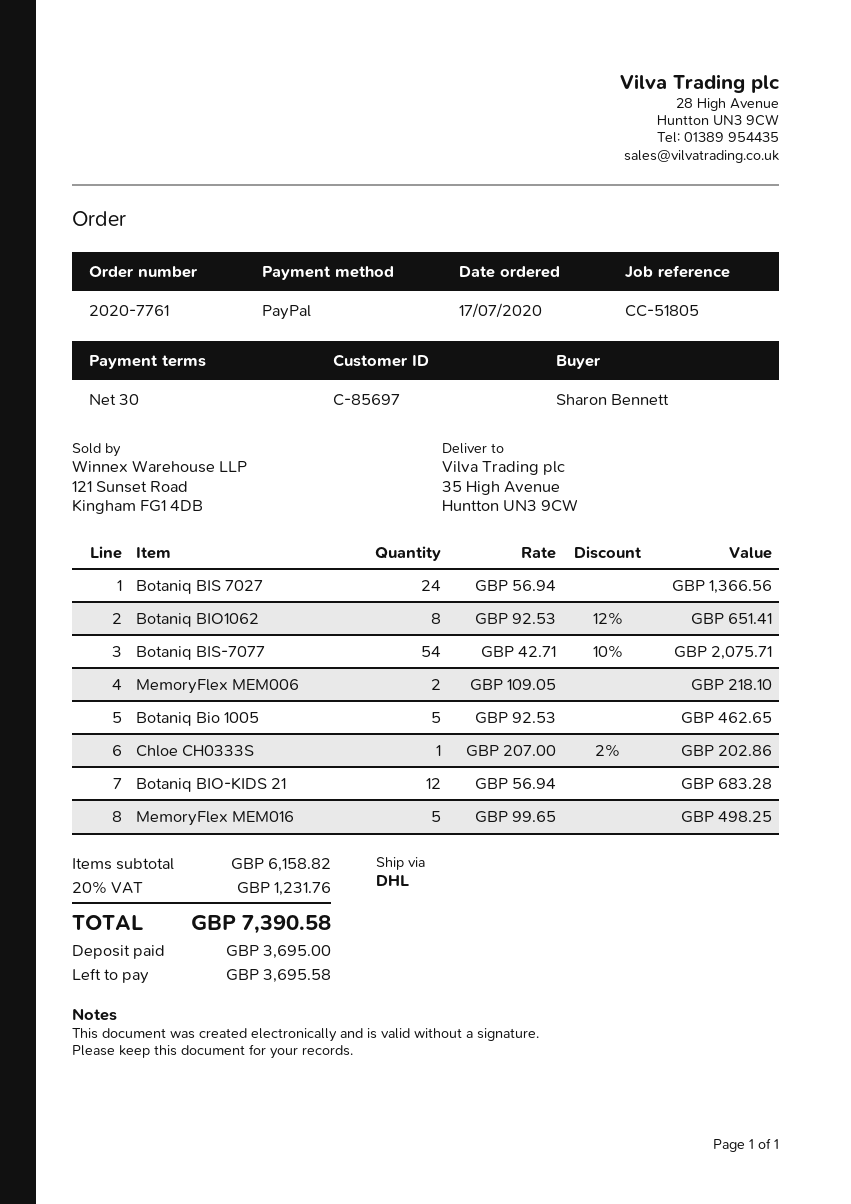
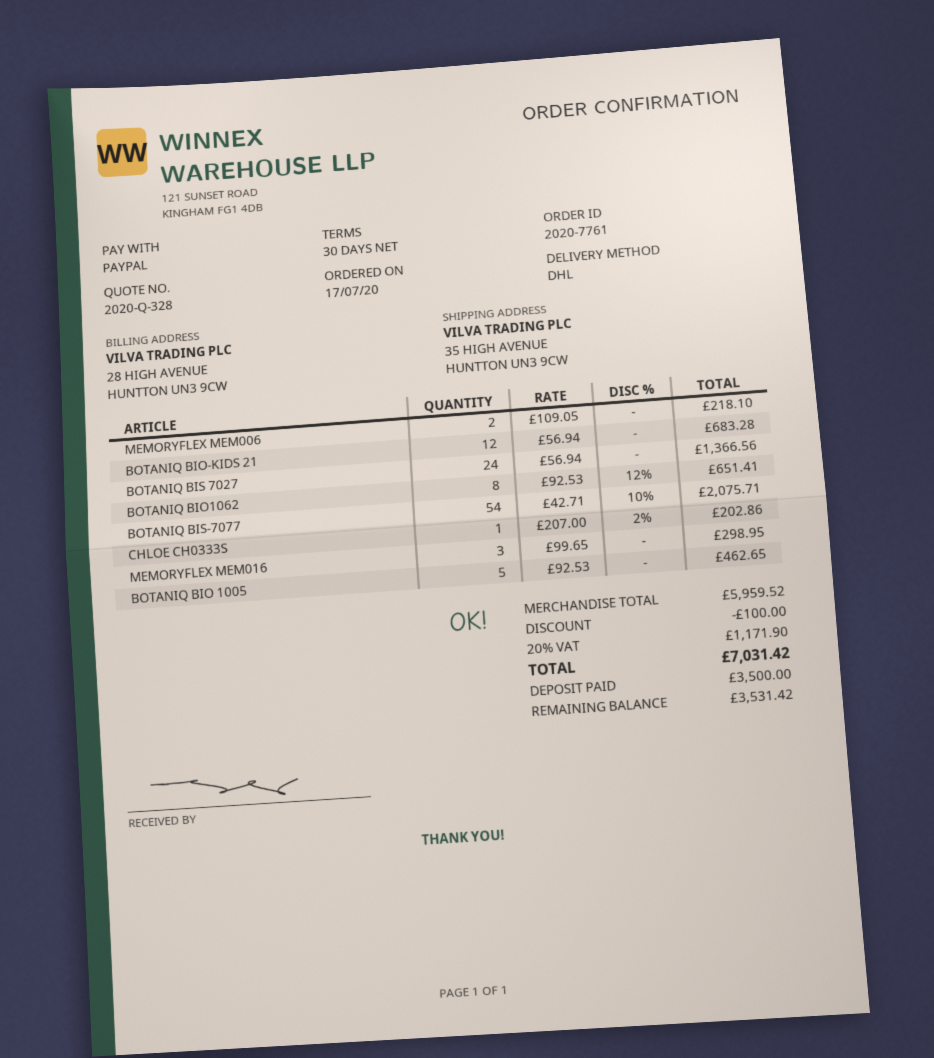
MemoryFlex MEM016: 5 x 99.65 = 498.25 -> 3 x 99.65 = 298.95
subtotal: 6158.82 -> 5959.52
discount: none -> 100.00
tax: 20% = 1231.76 -> 20% = 1171.90
total: 7390.58 -> 7031.42
deposit: 3695.00 -> 3500.00
balance: 3695.58 -> 3531.42

